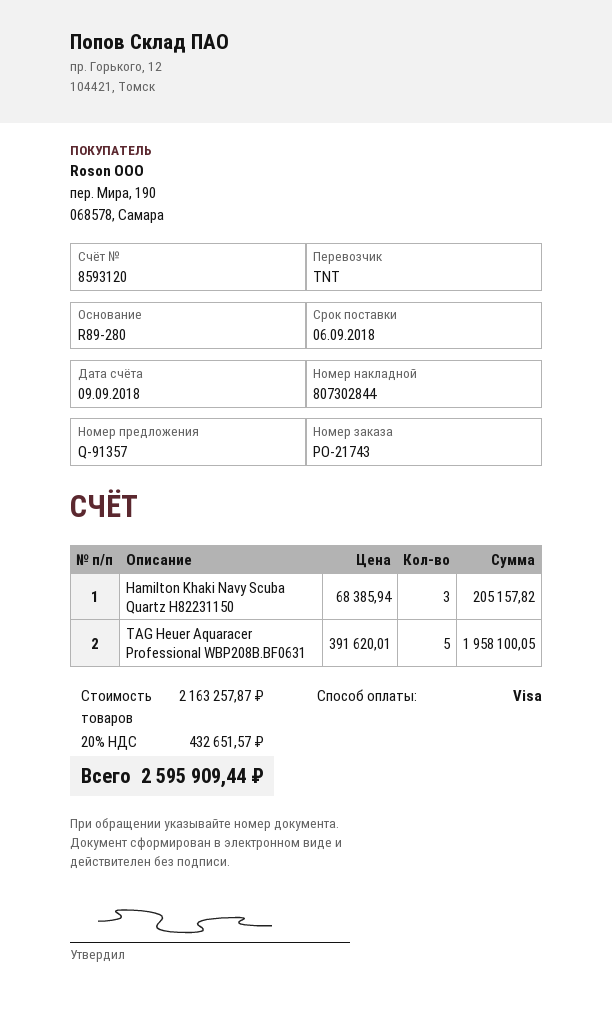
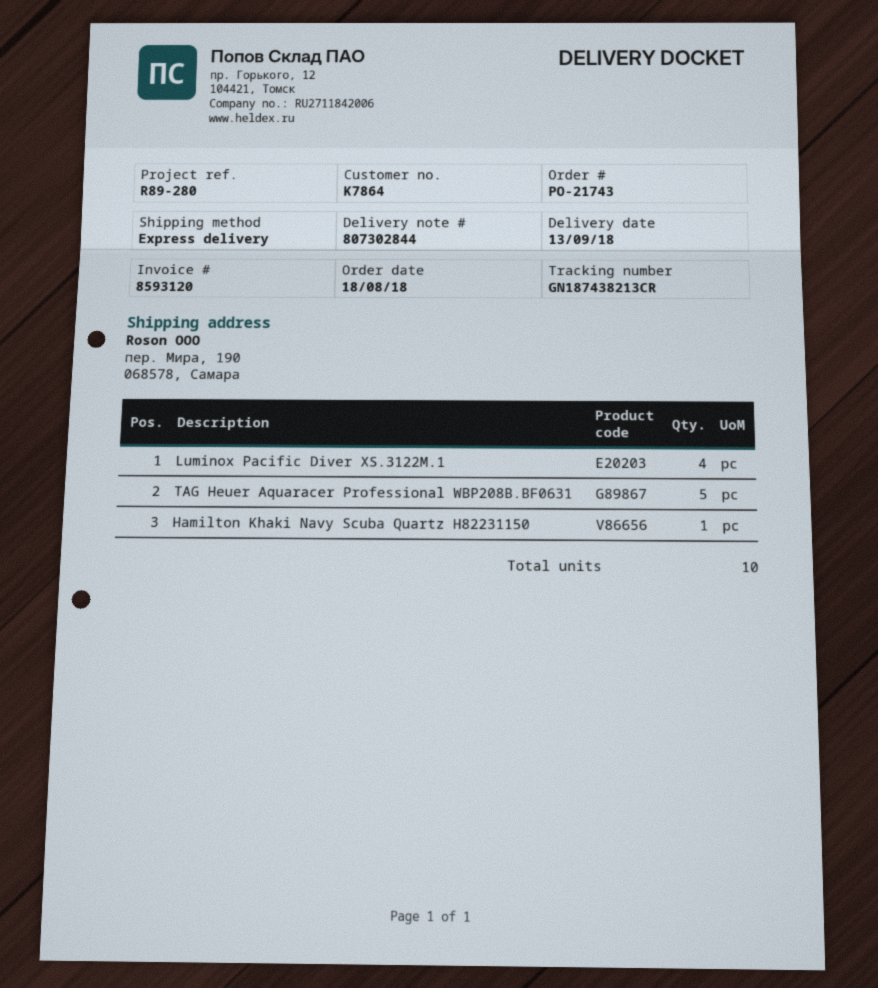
delivery date: 2018-09-06 -> 2018-09-13
shipping method: TNT -> express
Hamilton Khaki Navy Scuba Quartz H82231150: 3 -> 1
Luminox Pacific Diver XS.3122M.1: none -> 4

